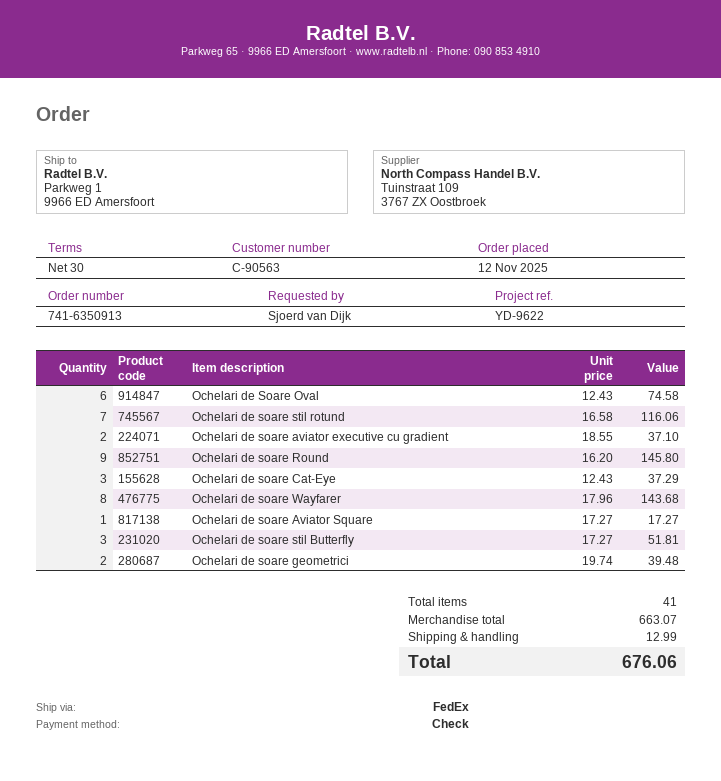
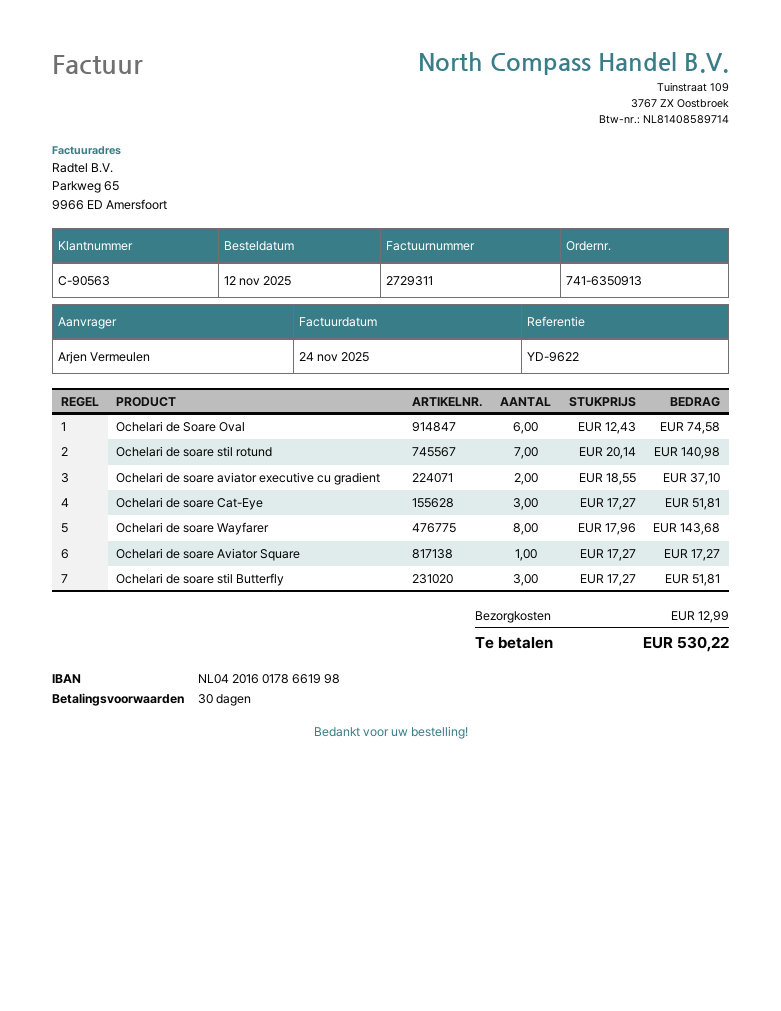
ordered by: Sjoerd van Dijk -> Arjen Vermeulen
Ochelari de soare stil rotund: 7 x 16.58 = 116.06 -> 7 x 20.14 = 140.98
Ochelari de soare Round: 9 x 16.20 = 145.80 -> none
Ochelari de soare Cat-Eye: 3 x 12.43 = 37.29 -> 3 x 17.27 = 51.81
Ochelari de soare geometrici: 2 x 19.74 = 39.48 -> none
total: 676.06 -> 530.22

